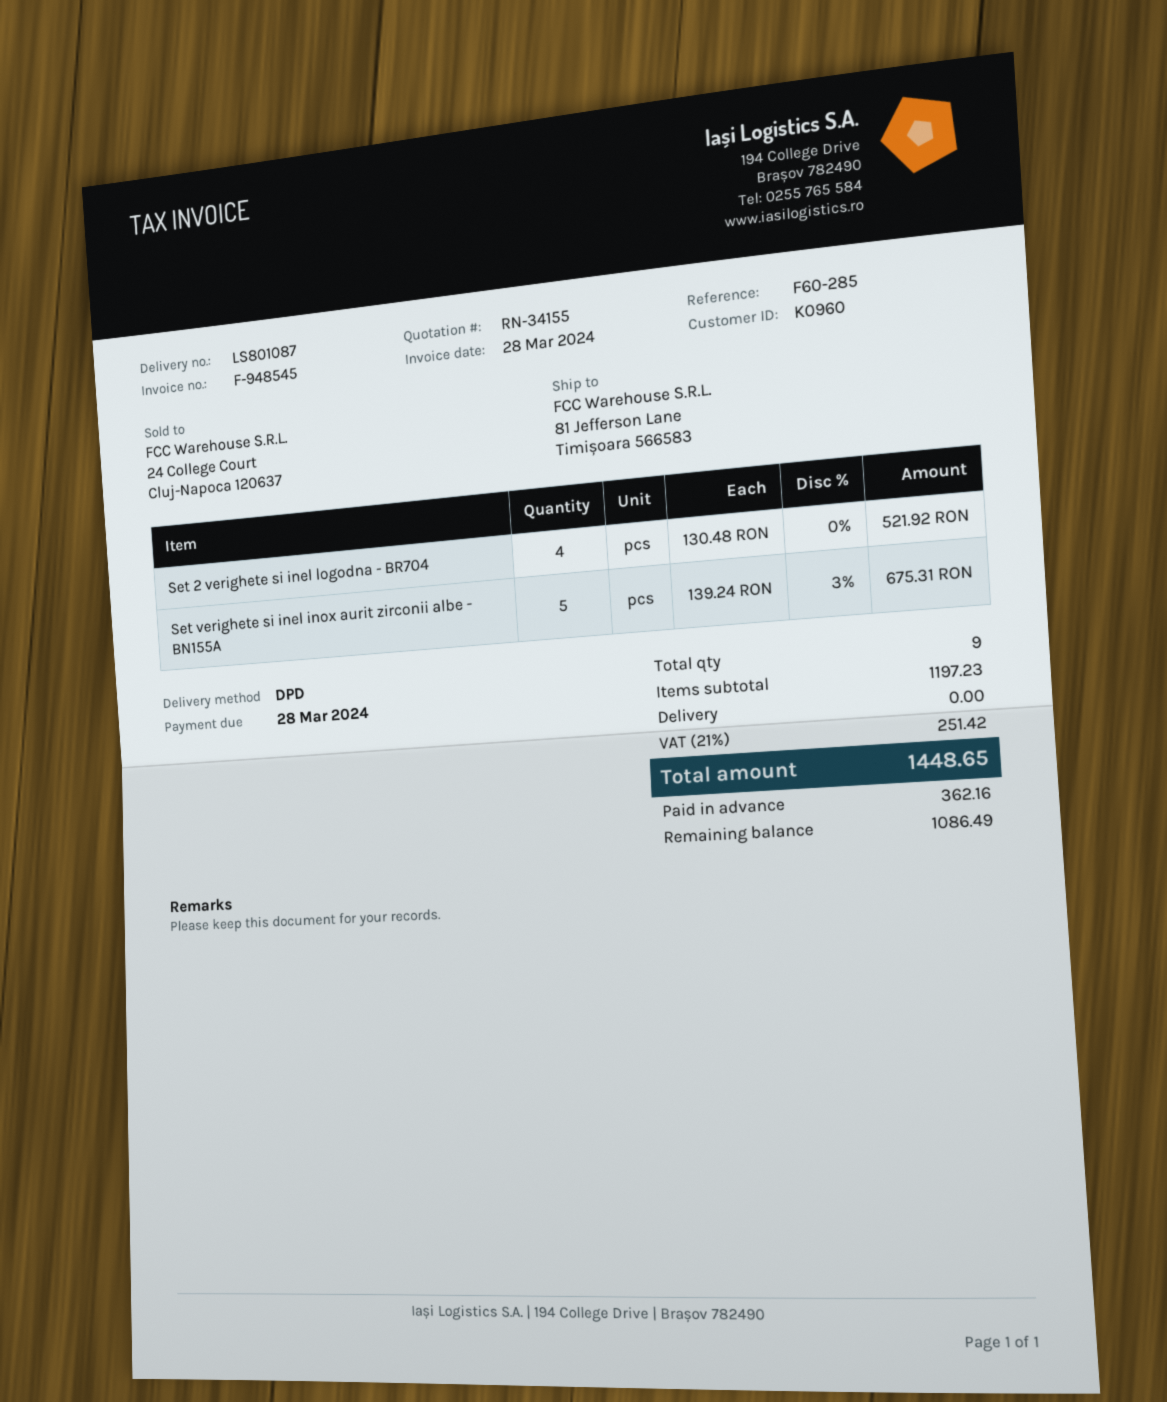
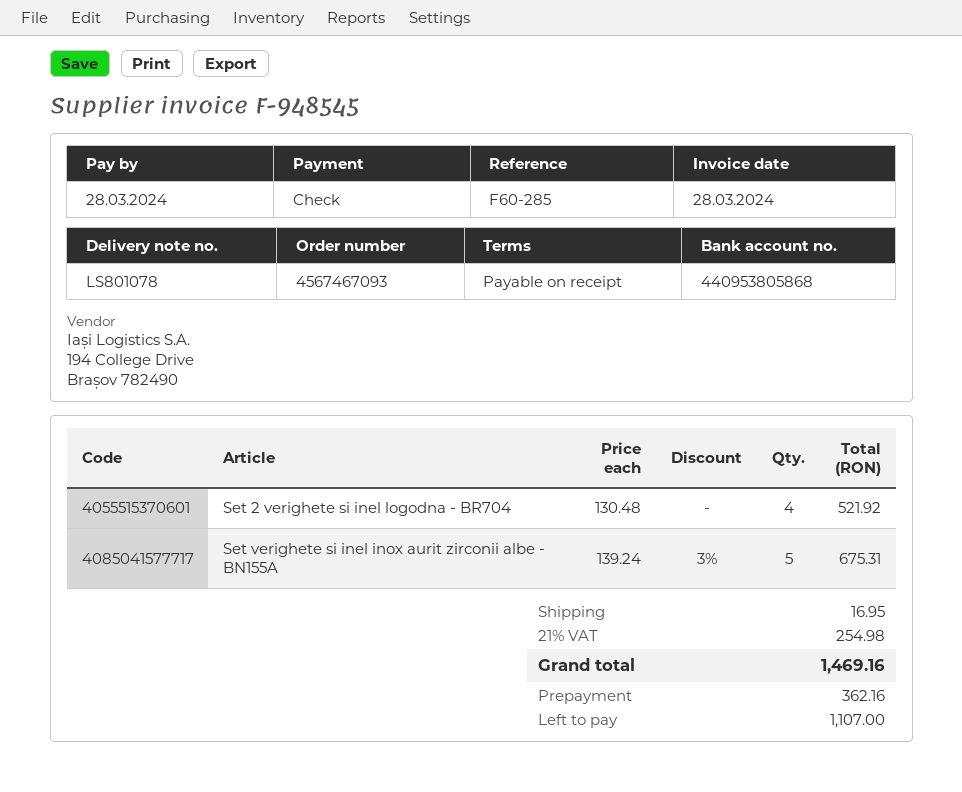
delivery note number: LS801087 -> LS801078
shipping: 0.00 -> 16.95
tax: 21% = 251.42 -> 21% = 254.98
total: 1448.65 -> 1469.16
balance: 1086.49 -> 1107.00

